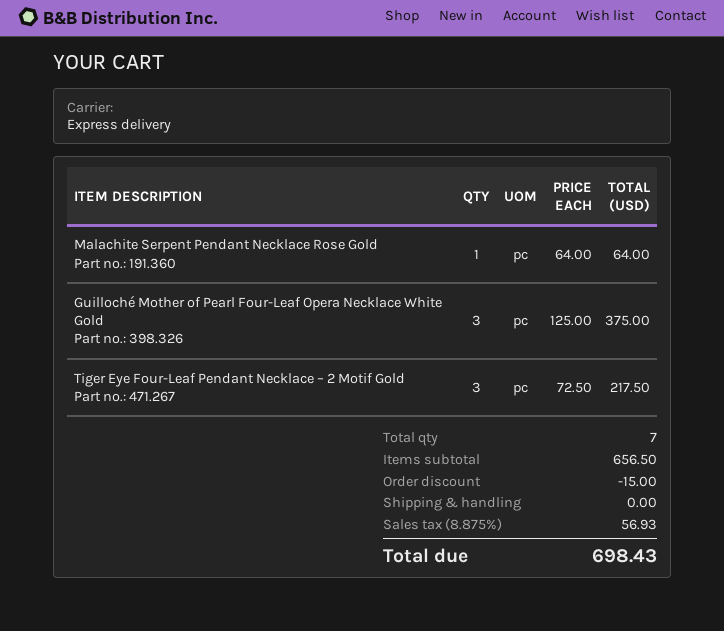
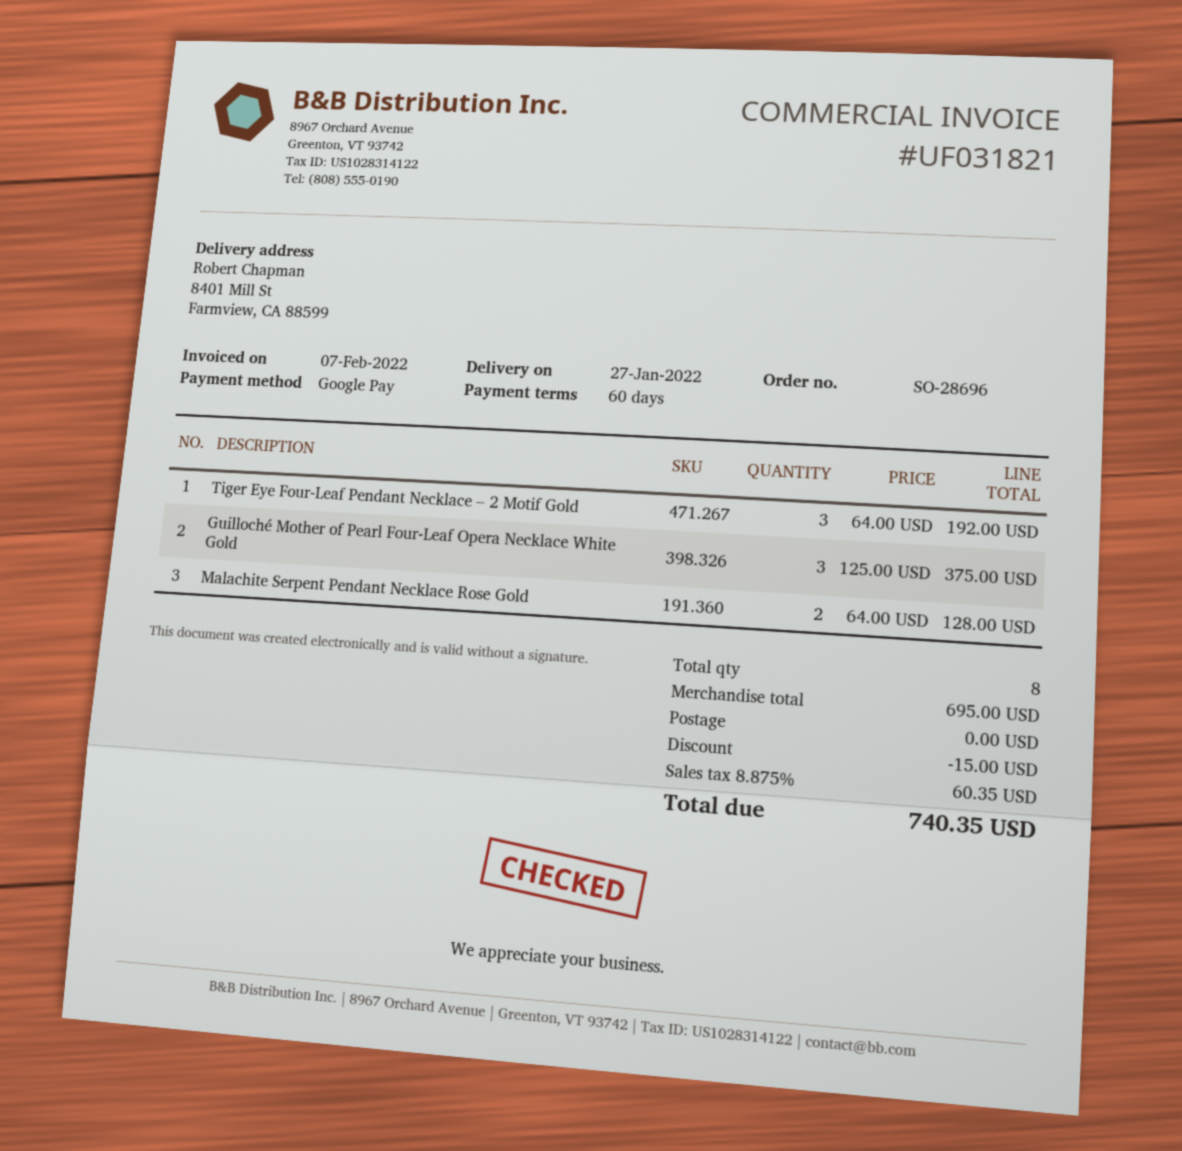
Malachite Serpent Pendant Necklace Rose Gold: 1 x 64.00 = 64.00 -> 2 x 64.00 = 128.00
Tiger Eye Four-Leaf Pendant Necklace – 2 Motif Gold: 3 x 72.50 = 217.50 -> 3 x 64.00 = 192.00
total quantity: 7 -> 8
subtotal: 656.50 -> 695.00
tax: 8.875% = 56.93 -> 8.875% = 60.35
total: 698.43 -> 740.35

